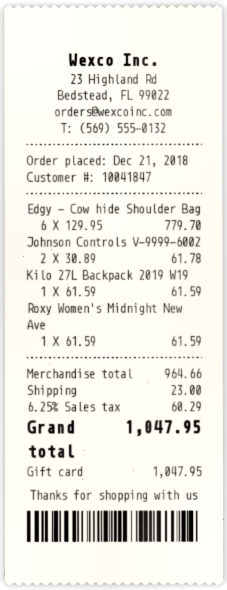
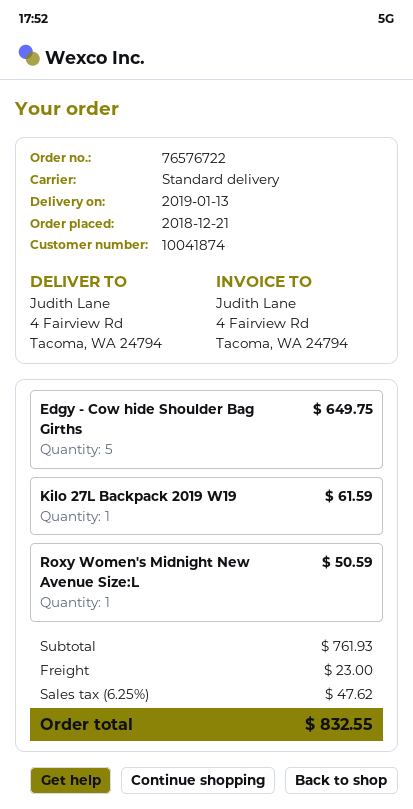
customer number: 10041847 -> 10041874
Edgy - Cow hide Shoulder Bag: 6 for 779.70 -> 5 for 649.75
Johnson Controls V-9999-6002: 2 for 61.78 -> none
Roxy Women's Midnight New Ave: 1 for 61.59 -> 1 for 50.59
subtotal: 964.66 -> 761.93
tax: 6.25% = 60.29 -> 6.25% = 47.62
total: 1047.95 -> 832.55

